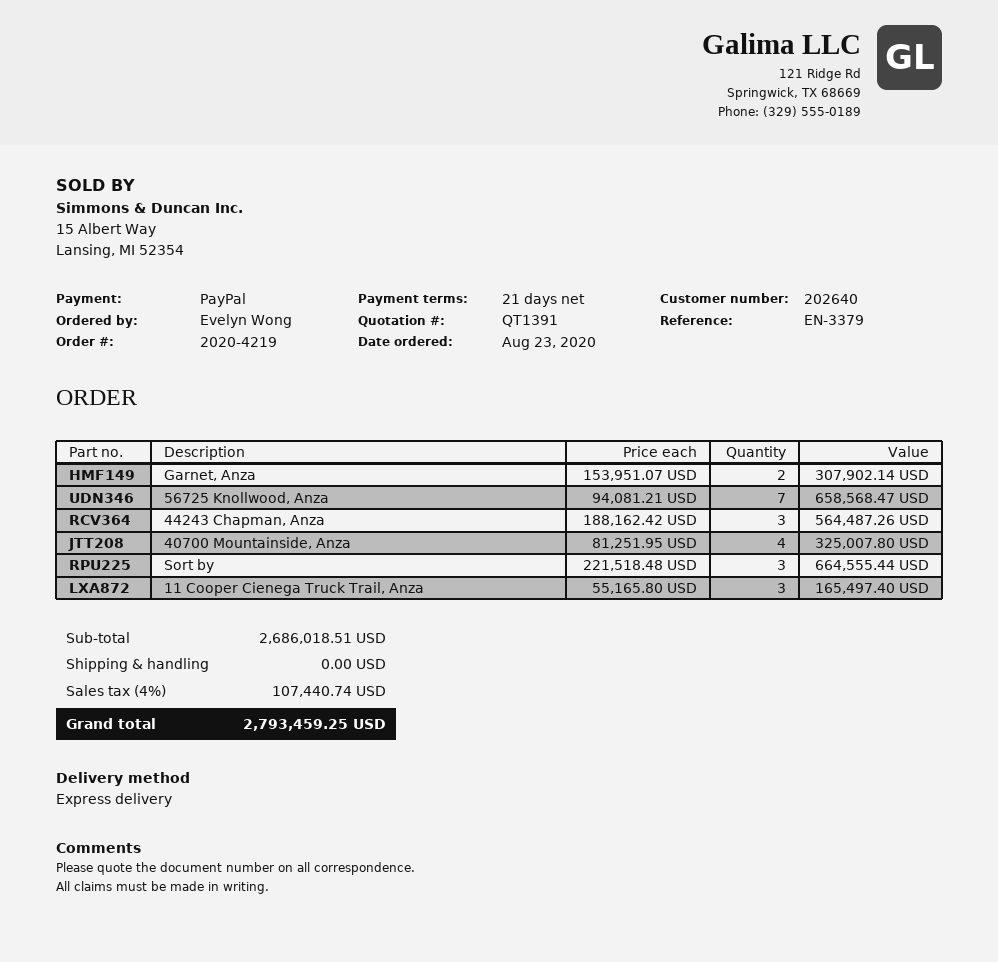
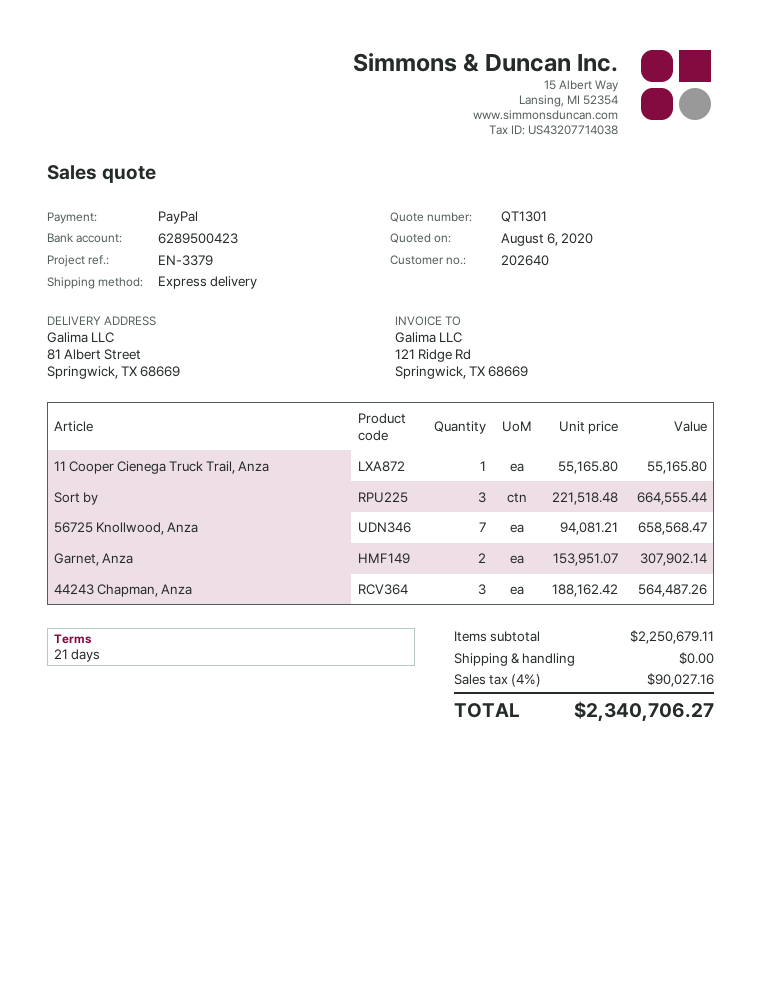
quote number: QT1391 -> QT1301
40700 Mountainside, Anza: 4 x 81251.95 = 325007.80 -> none
11 Cooper Cienega Truck Trail, Anza: 3 x 55165.80 = 165497.40 -> 1 x 55165.80 = 55165.80
subtotal: 2686018.51 -> 2250679.11
tax: 4% = 107440.74 -> 4% = 90027.16
total: 2793459.25 -> 2340706.27

